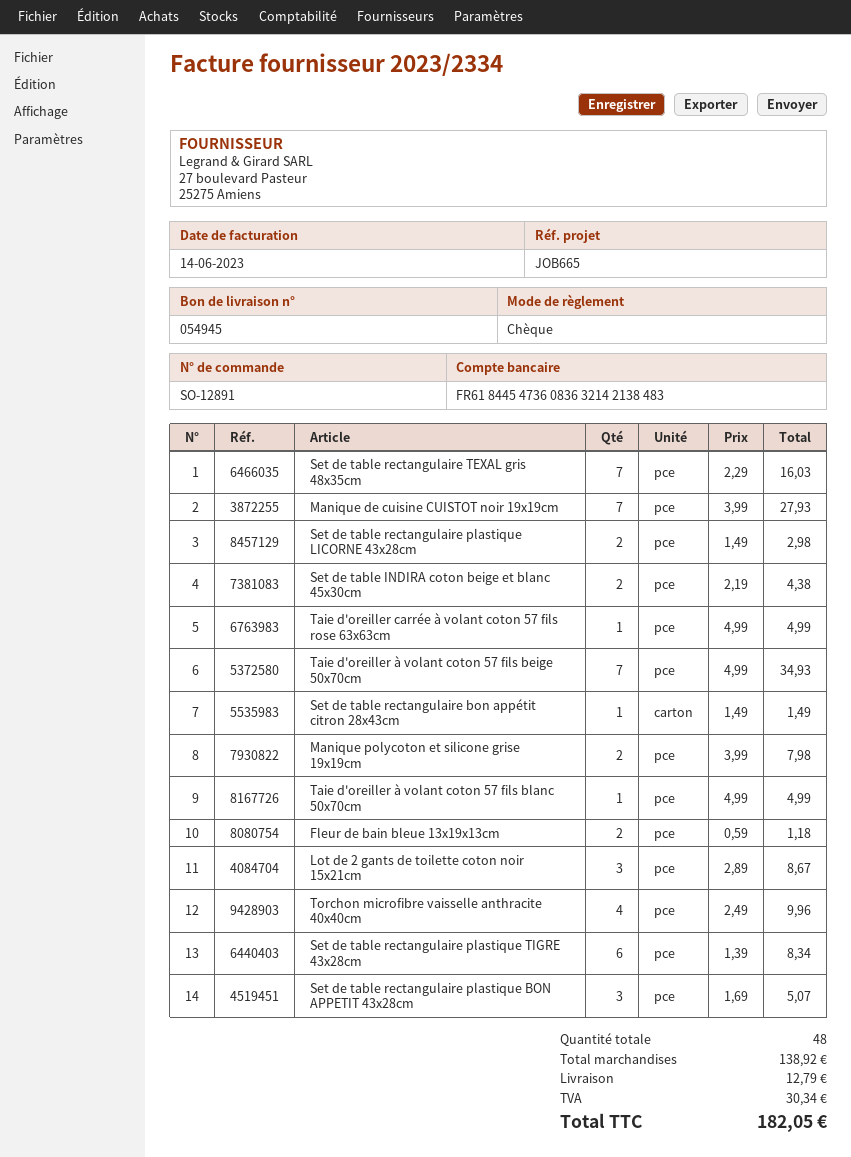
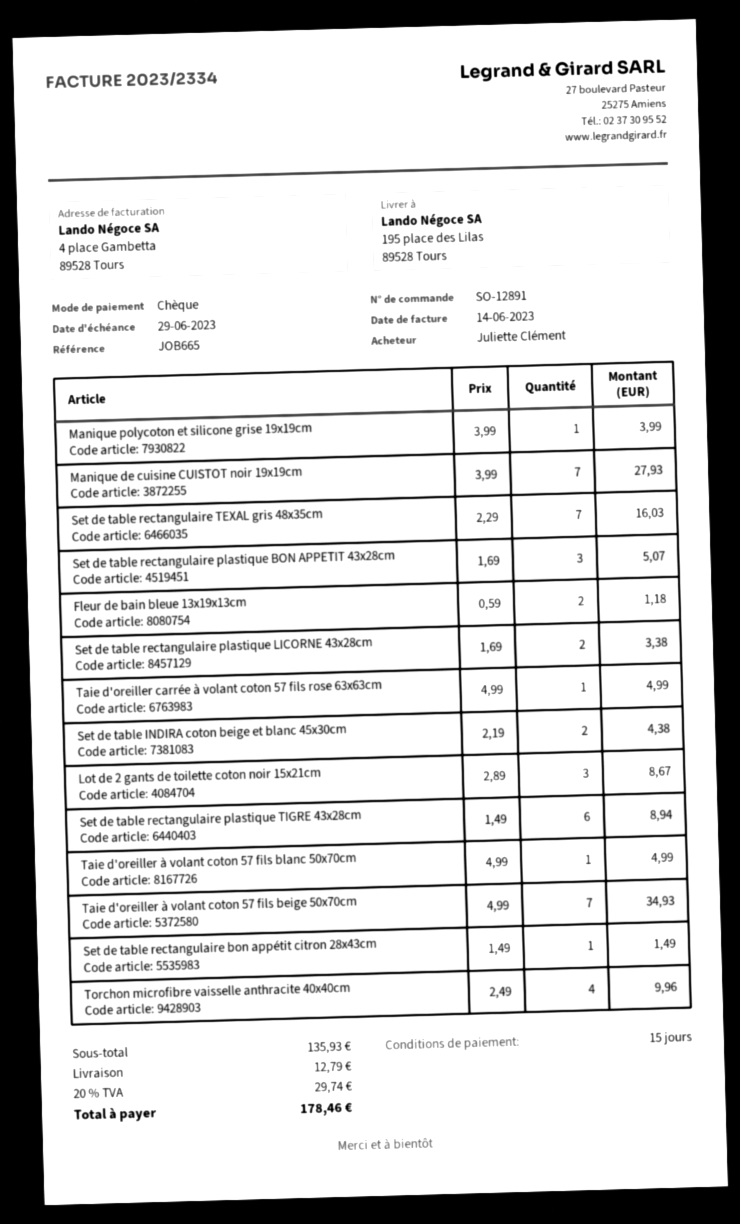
Set de table rectangulaire plastique LICORNE 43x28cm: 2 x 1.49 = 2.98 -> 2 x 1.69 = 3.38
Manique polycoton et silicone grise 19x19cm: 2 x 3.99 = 7.98 -> 1 x 3.99 = 3.99
Set de table rectangulaire plastique TIGRE 43x28cm: 6 x 1.39 = 8.34 -> 6 x 1.49 = 8.94
subtotal: 138.92 -> 135.93
tax: 30.34 -> 29.74
total: 182.05 -> 178.46

